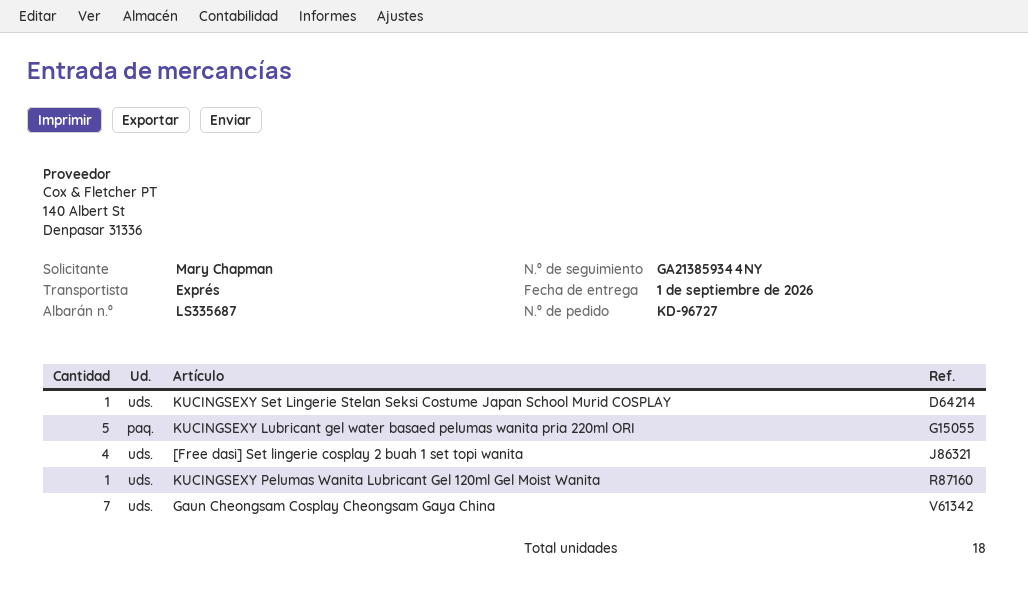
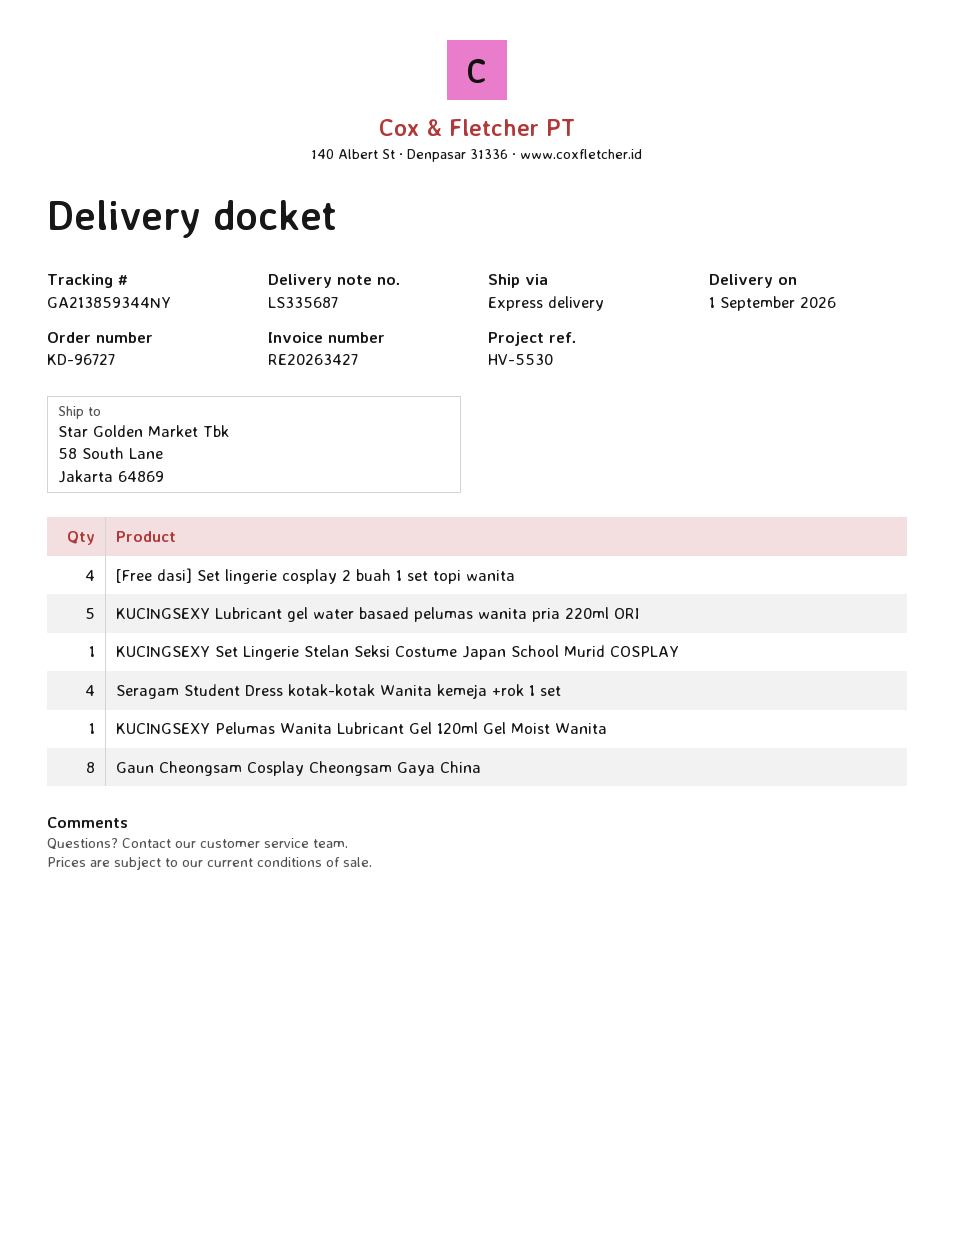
Gaun Cheongsam Cosplay Cheongsam Gaya China: 7 -> 8
Seragam Student Dress kotak-kotak Wanita kemeja +rok 1 set: none -> 4

